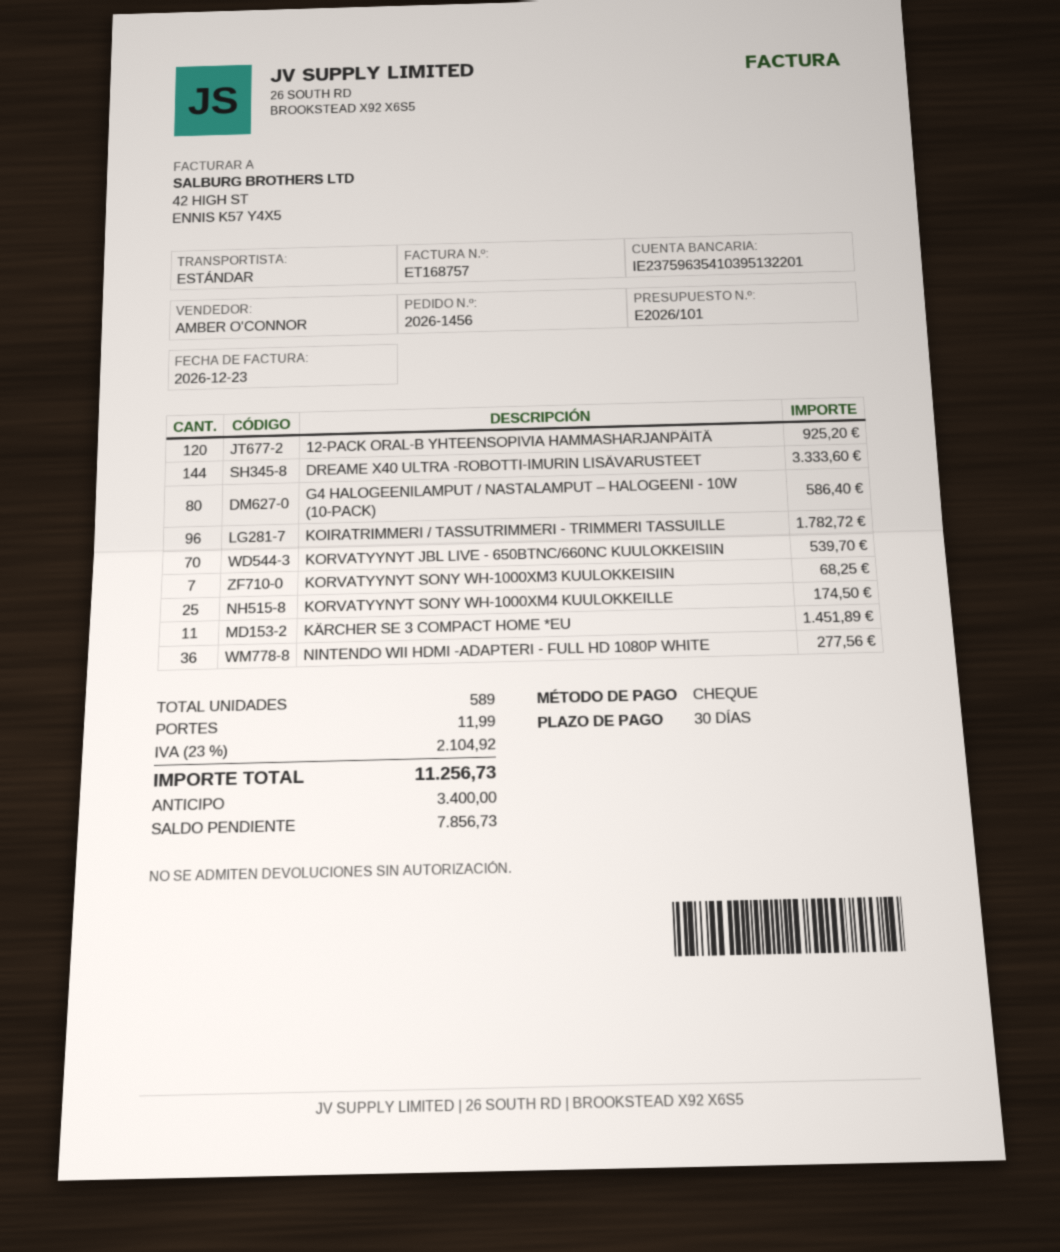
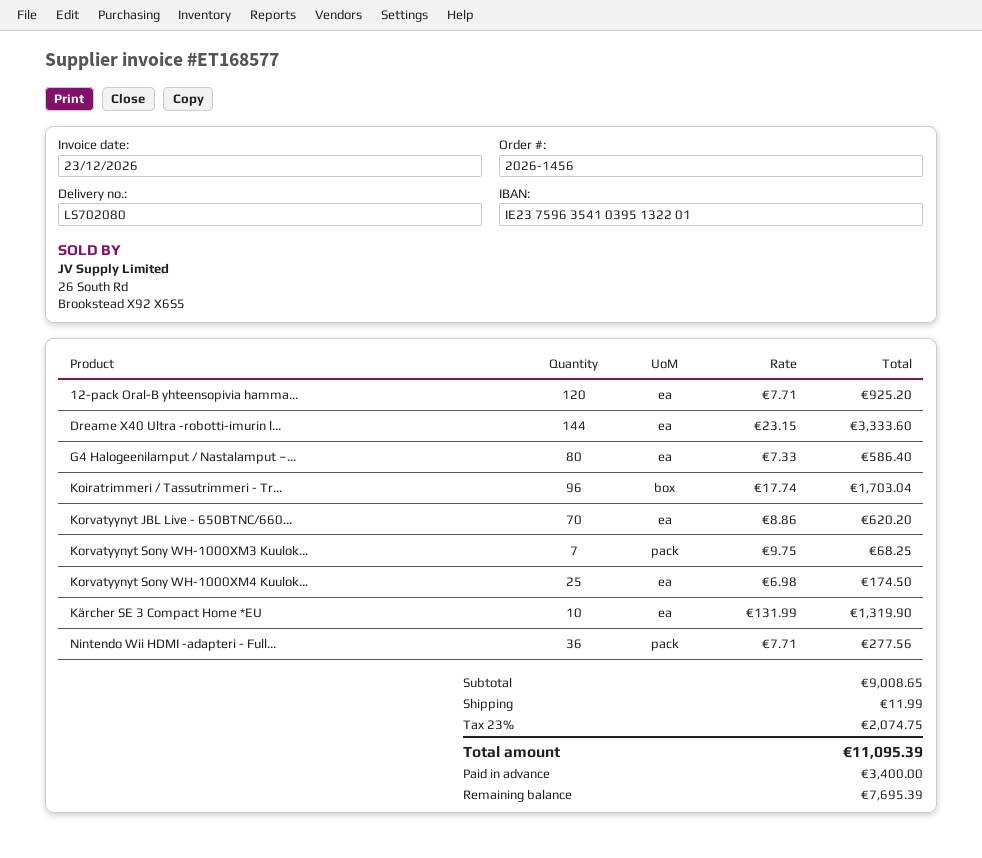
invoice number: ET168757 -> ET168577
KOIRATRIMMERI / TASSUTRIMMERI - TRIMMERI TASSUILLE: 96 for 1782.72 -> 96 for 1703.04
KORVATYYNYT JBL LIVE - 650BTNC/660NC KUULOKKEISIIN: 70 for 539.70 -> 70 for 620.20
KÄRCHER SE 3 COMPACT HOME *EU: 11 for 1451.89 -> 10 for 1319.90
tax: 23% = 2104.92 -> 23% = 2074.75
total: 11256.73 -> 11095.39
balance: 7856.73 -> 7695.39

